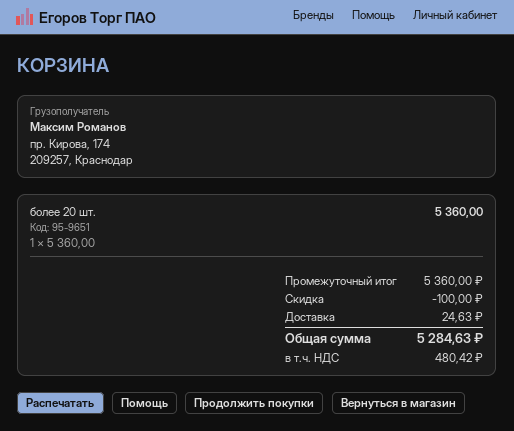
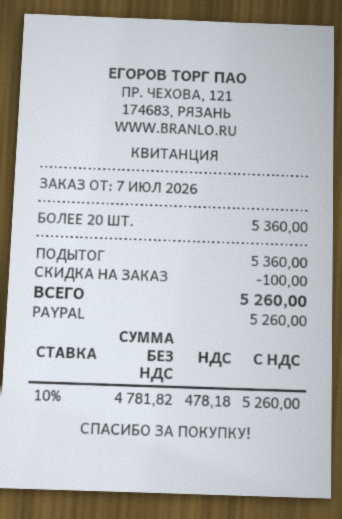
shipping: 24.63 -> none
tax: 480.42 -> 478.18
total: 5284.63 -> 5260.00

